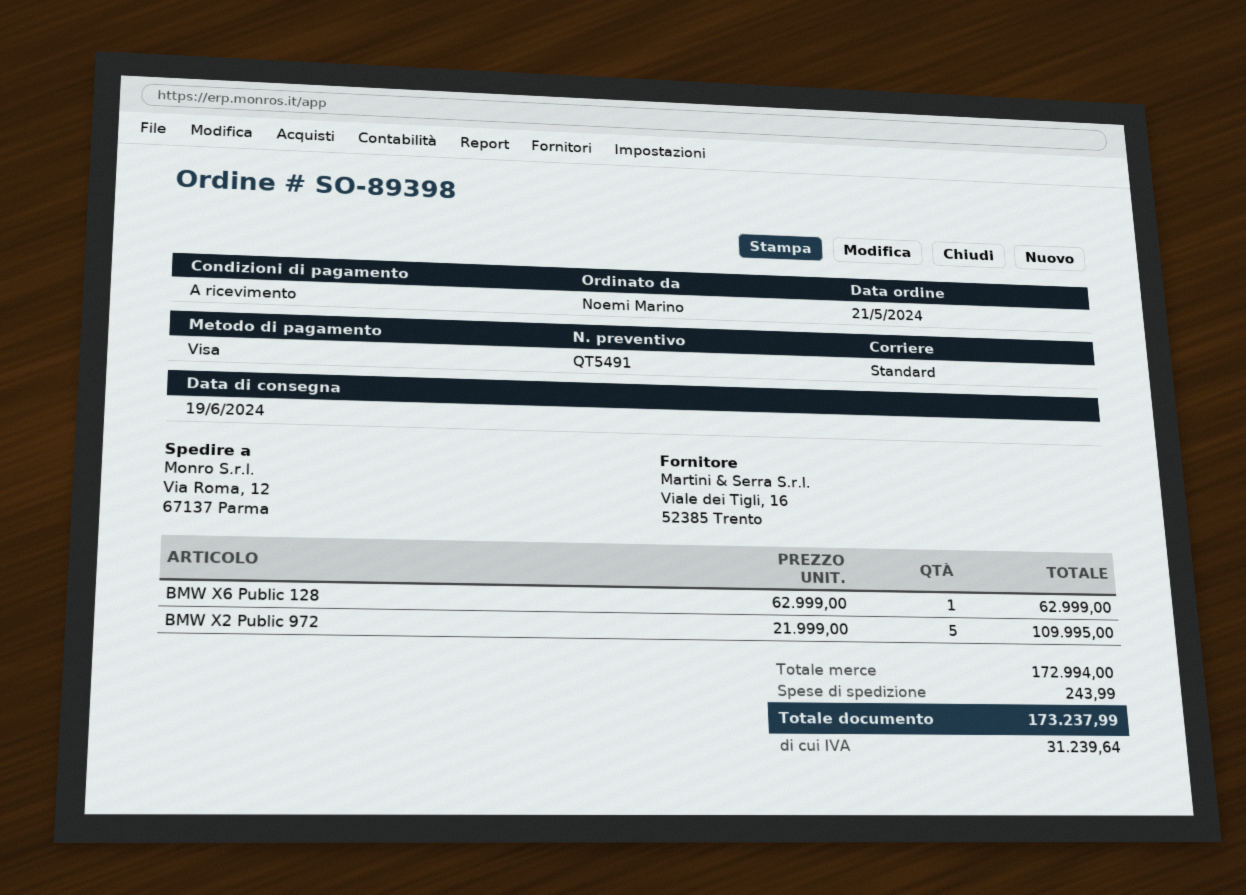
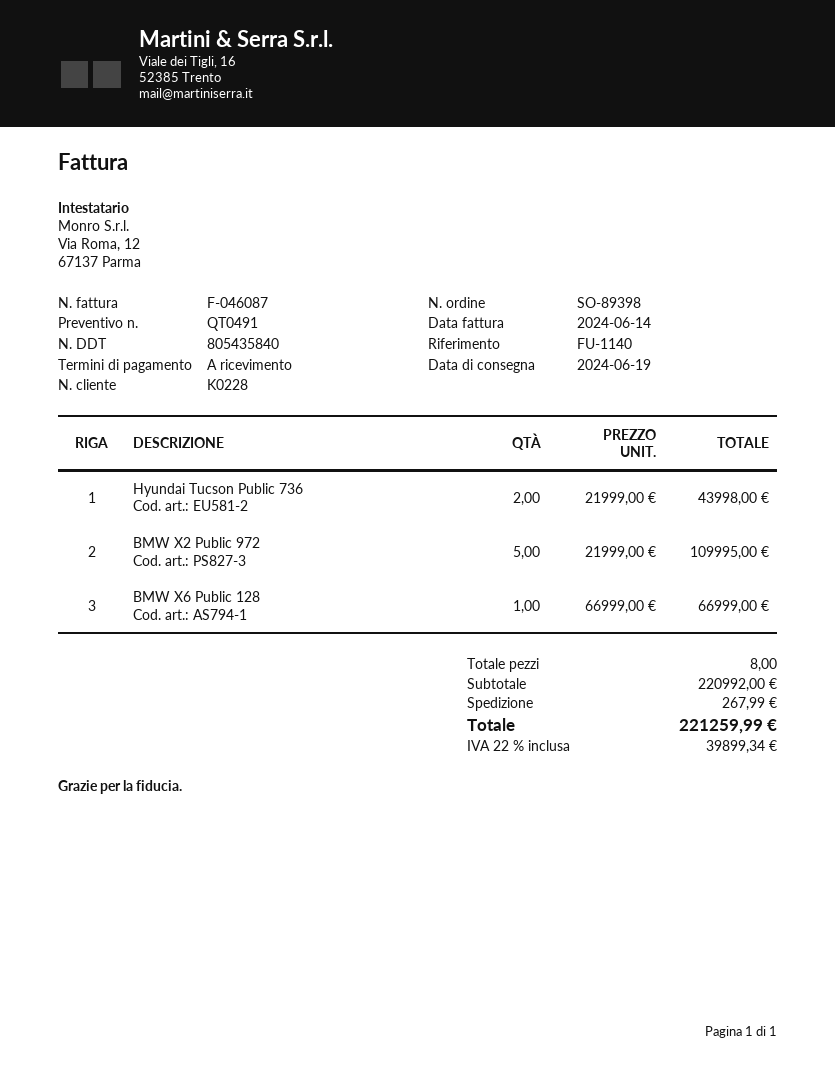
quote number: QT5491 -> QT0491
BMW X6 Public 128: 1 x 62999.00 = 62999.00 -> 1 x 66999.00 = 66999.00
Hyundai Tucson Public 736: none -> 2 x 21999.00 = 43998.00
subtotal: 172994.00 -> 220992.00
shipping: 243.99 -> 267.99
tax: 31239.64 -> 39899.34
total: 173237.99 -> 221259.99

